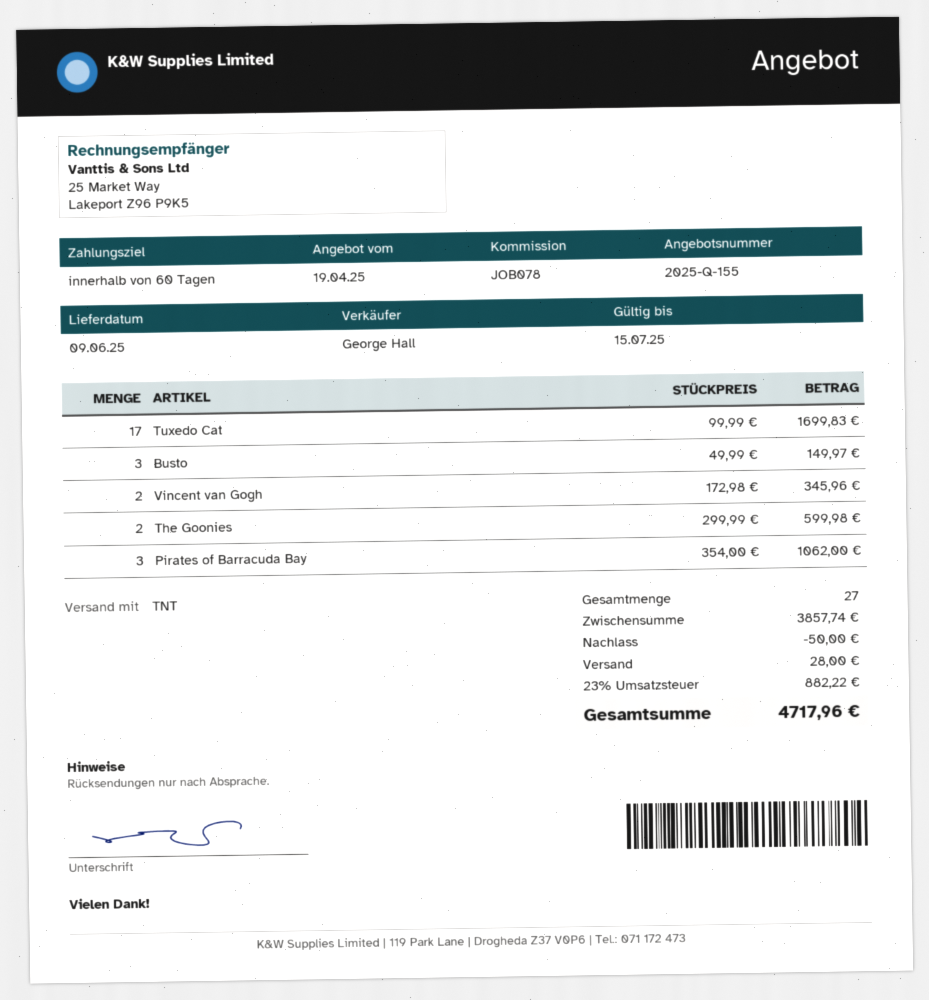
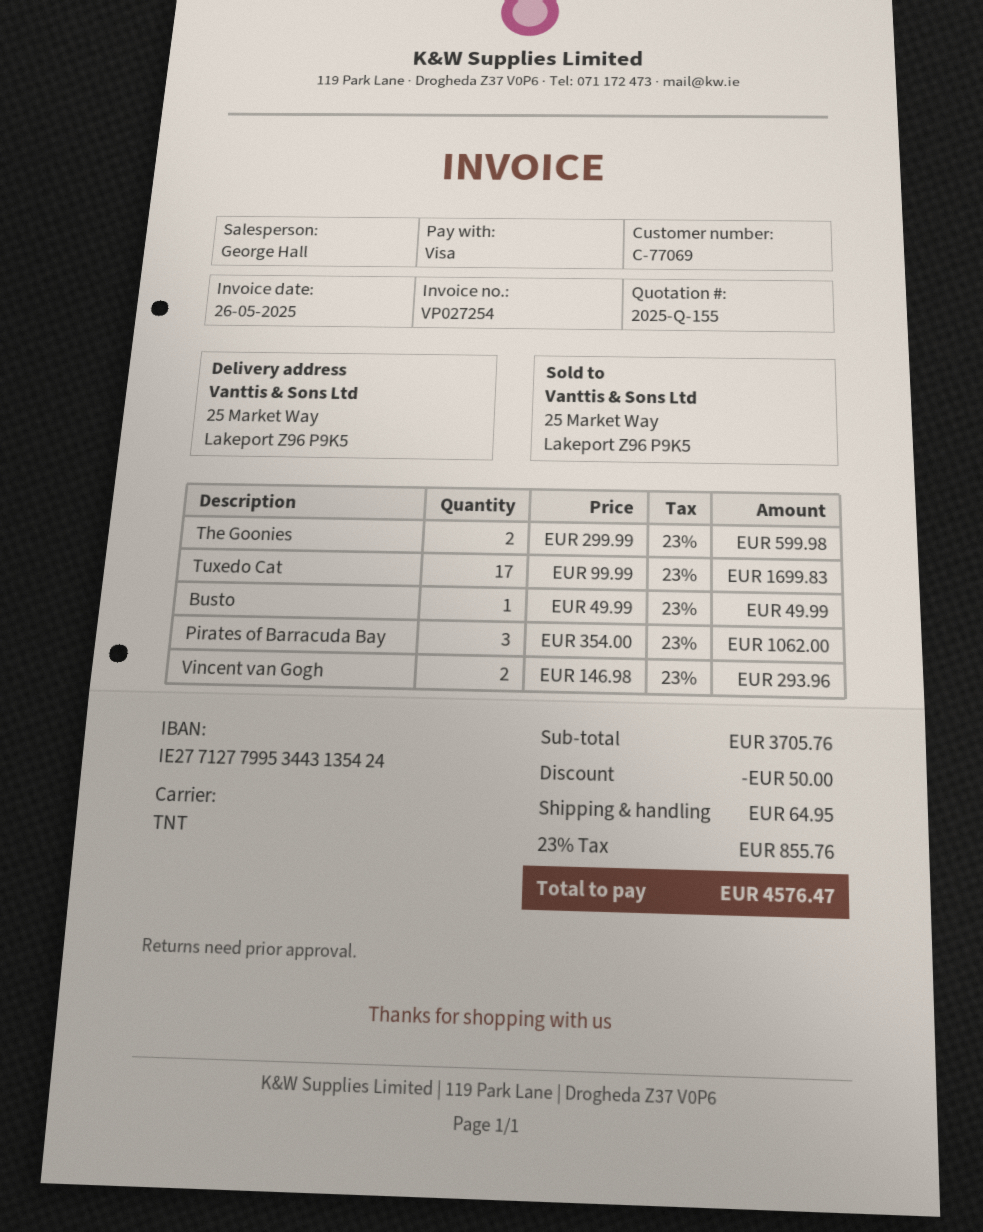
Busto: 3 x 49.99 = 149.97 -> 1 x 49.99 = 49.99
Vincent van Gogh: 2 x 172.98 = 345.96 -> 2 x 146.98 = 293.96
subtotal: 3857.74 -> 3705.76
shipping: 28.00 -> 64.95
tax: 23% = 882.22 -> 23% = 855.76
total: 4717.96 -> 4576.47

